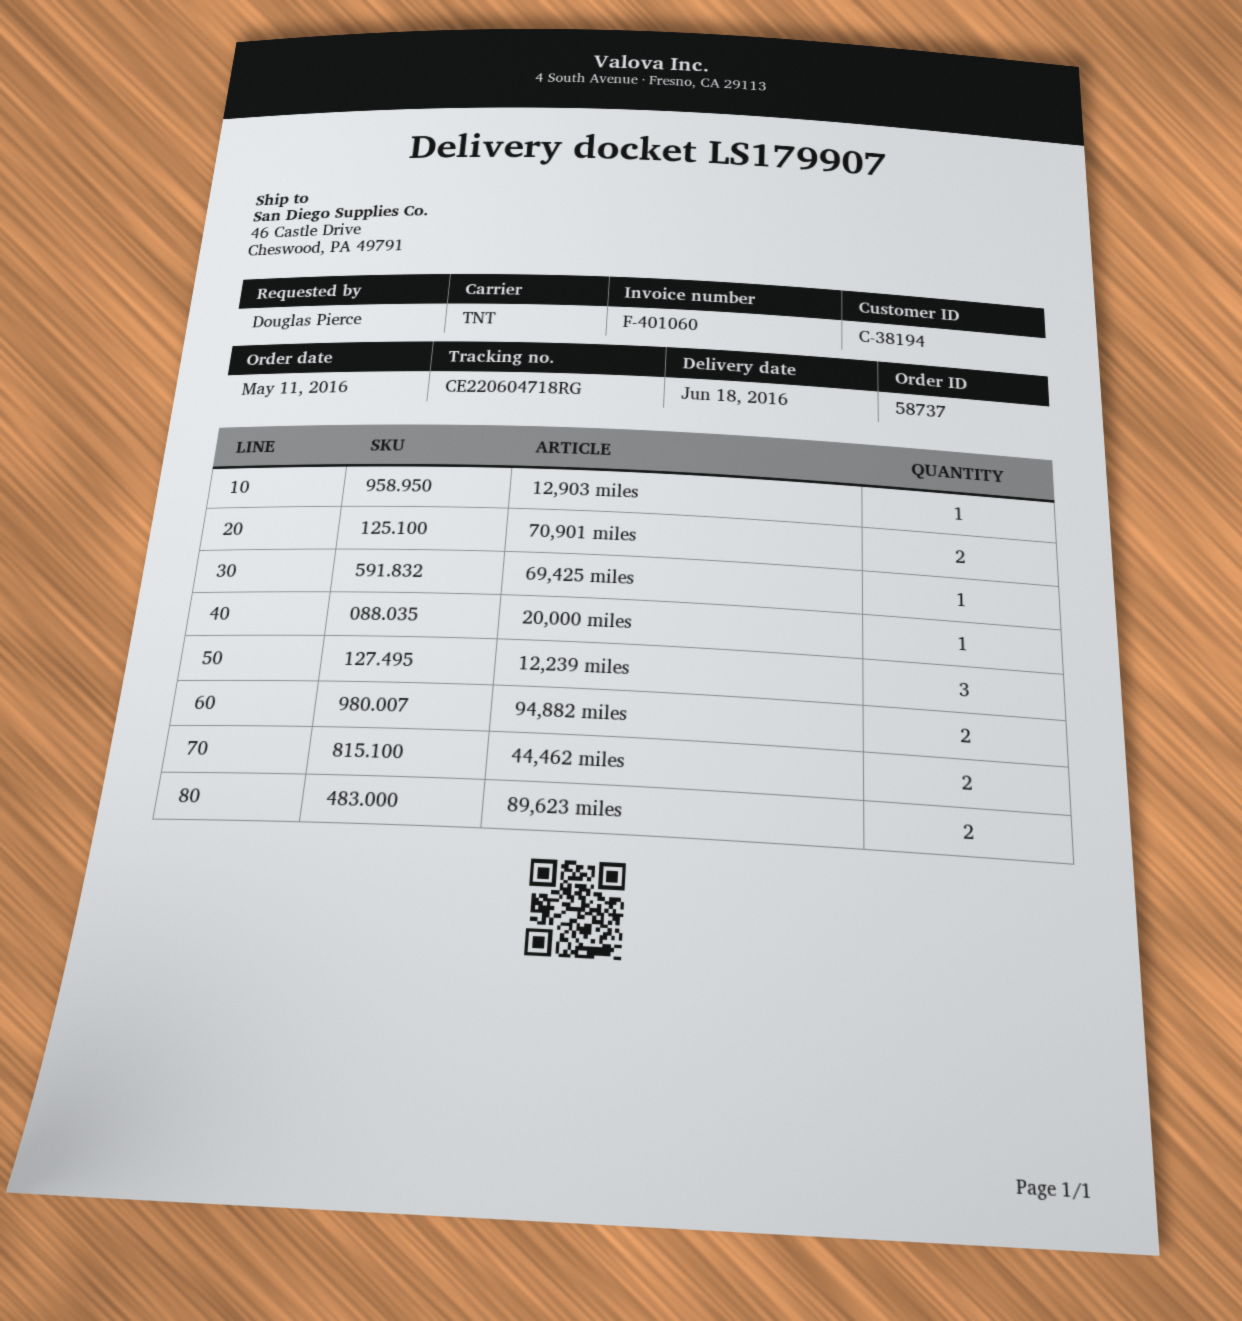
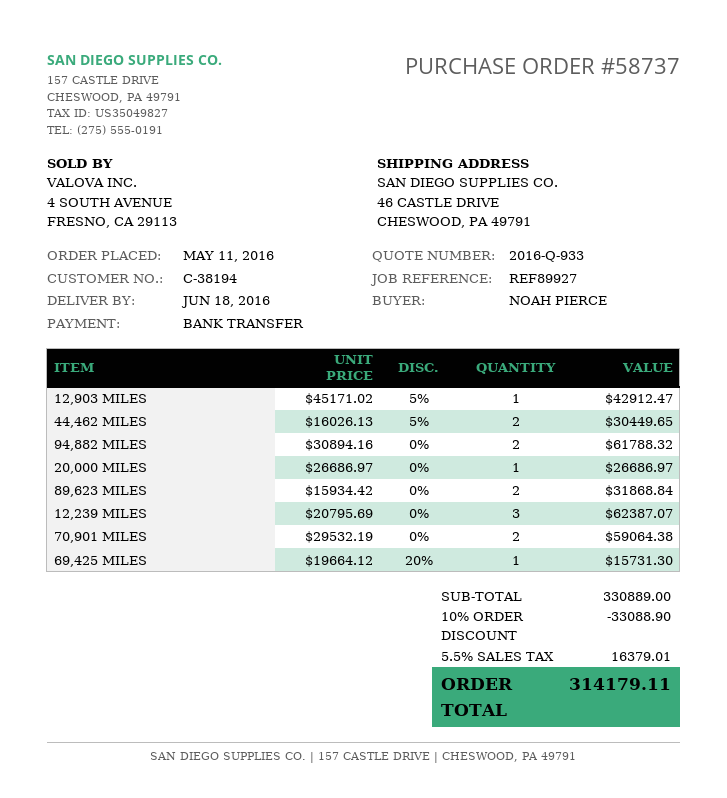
ordered by: Douglas Pierce -> NOAH PIERCE

